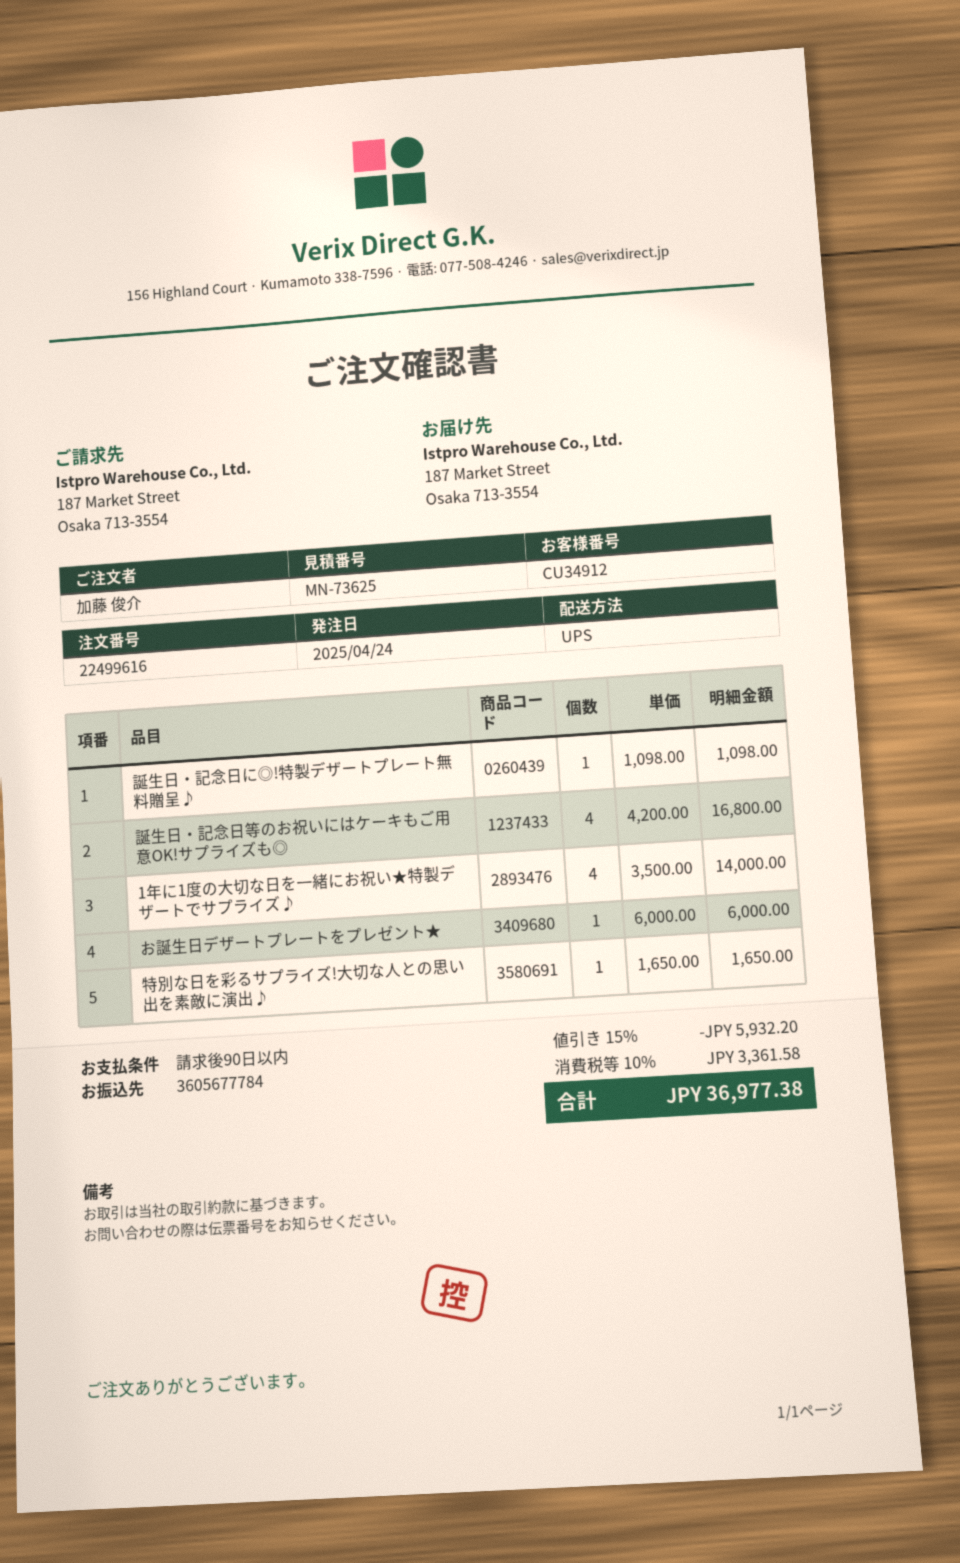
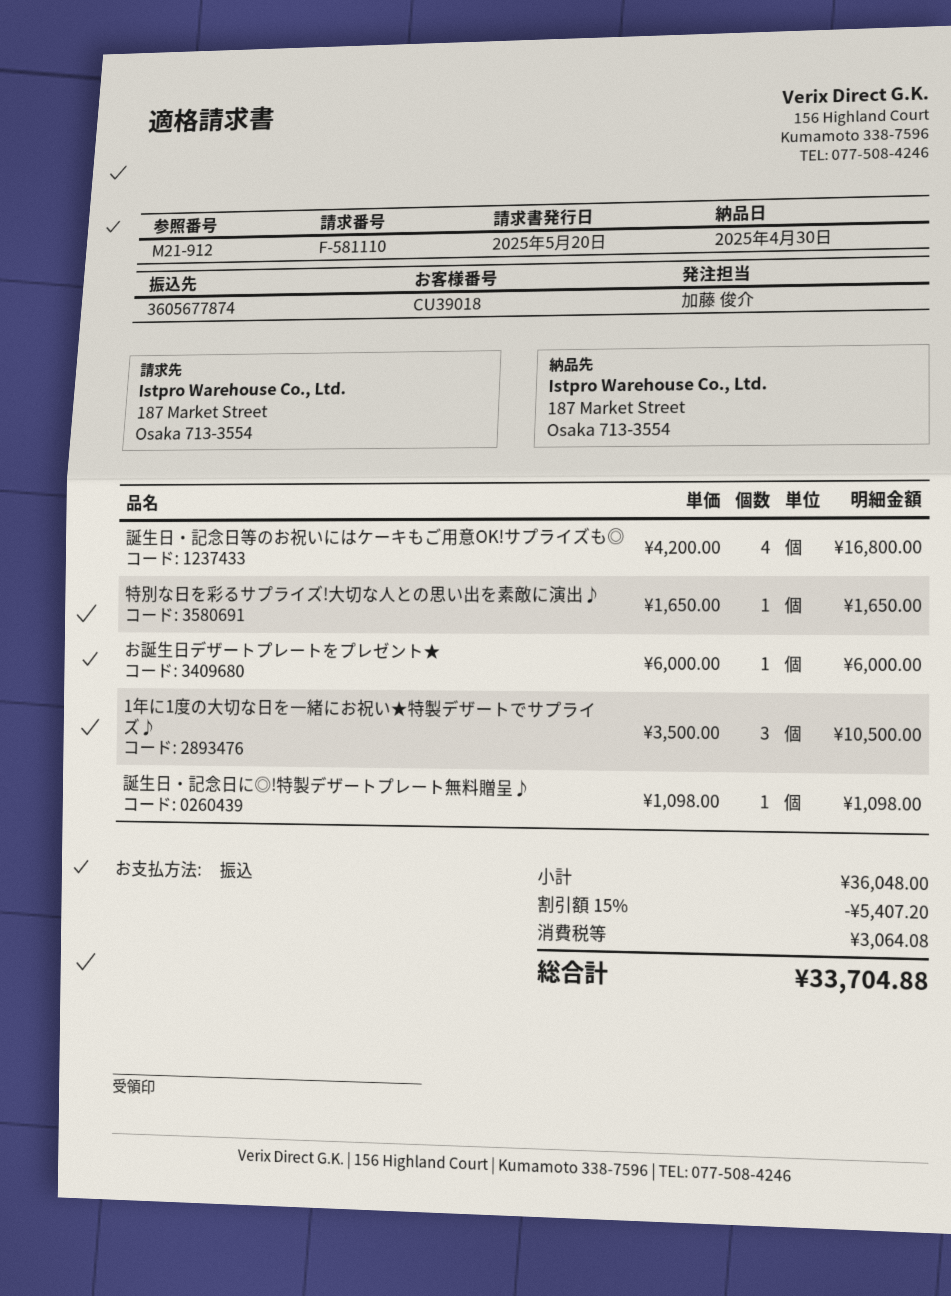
customer number: CU34912 -> CU39018
bank account: 3605677784 -> 3605677874
1年に1度の大切な日を一緒にお祝い★特製デザートでサプライズ♪: 4 x 3500.00 = 14000.00 -> 3 x 3500.00 = 10500.00
discount: 15% = 5932.20 -> 15% = 5407.20
tax: 3361.58 -> 3064.08
total: 36977.38 -> 33704.88

